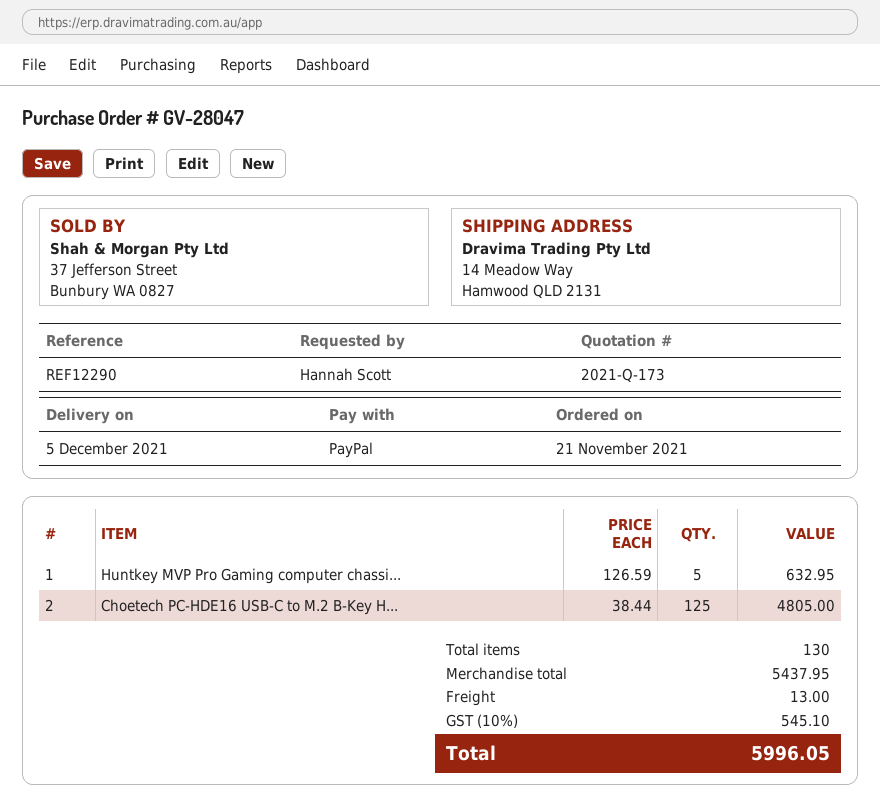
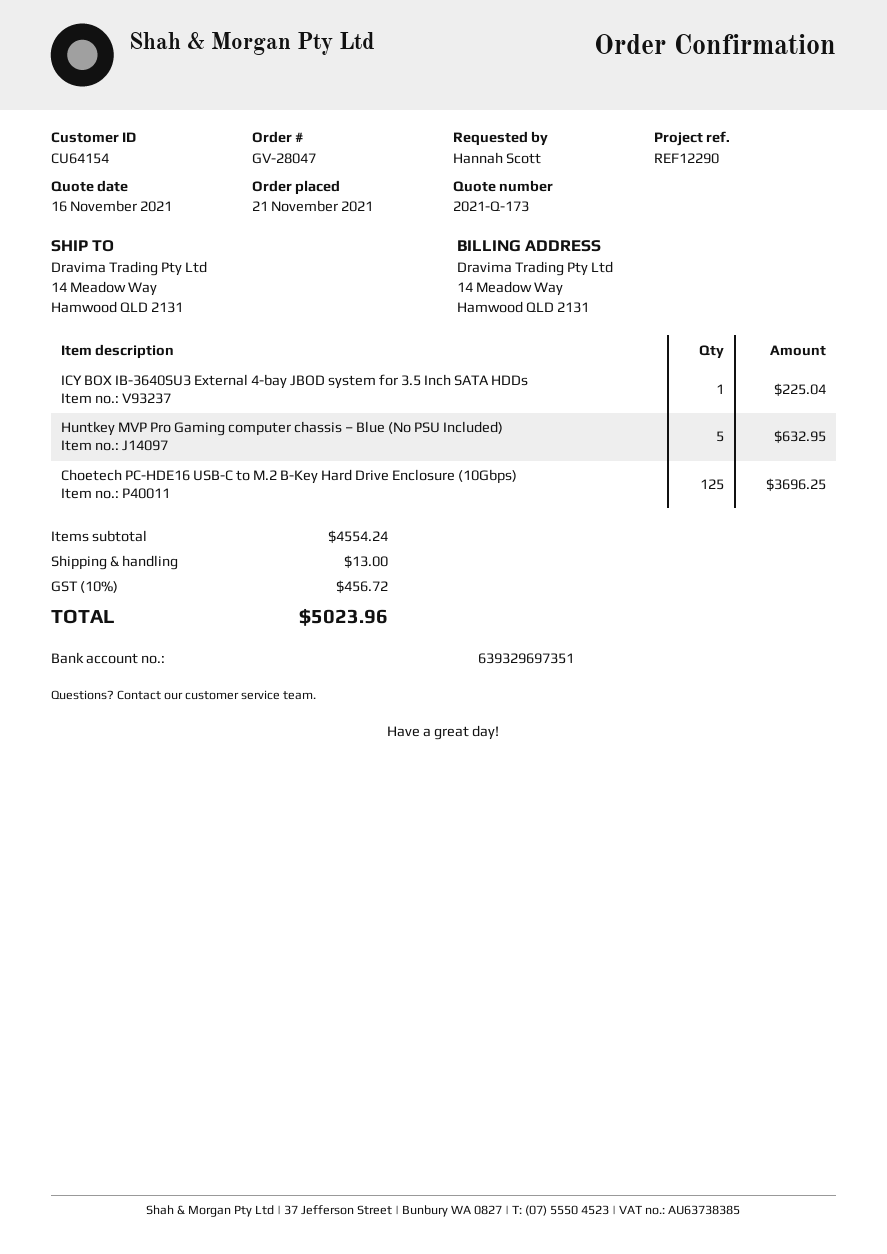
Choetech PC-HDE16 USB-C to M.2 B-Key H...: 125 for 4805.00 -> 125 for 3696.25
ICY BOX IB-3640SU3 External 4-bay JBOD system for 3.5 Inch SATA HDDs: none -> 1 for 225.04
subtotal: 5437.95 -> 4554.24
tax: 10% = 545.10 -> 10% = 456.72
total: 5996.05 -> 5023.96

